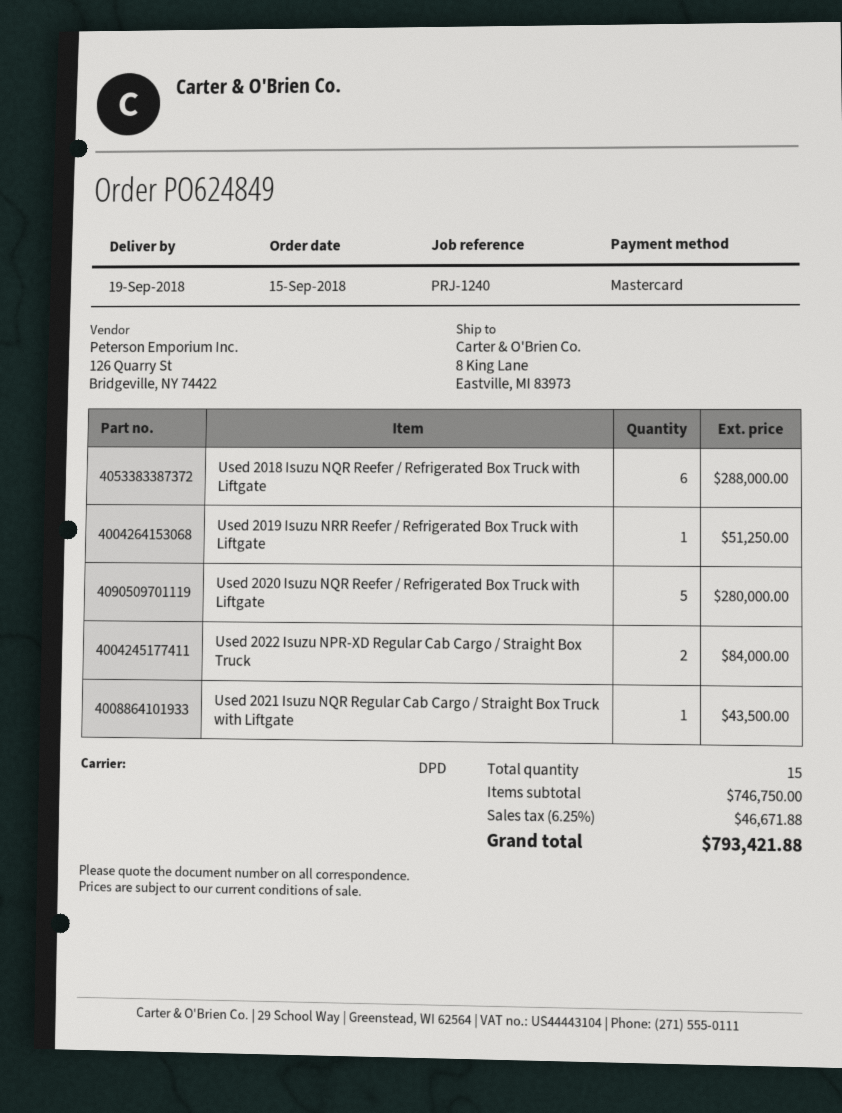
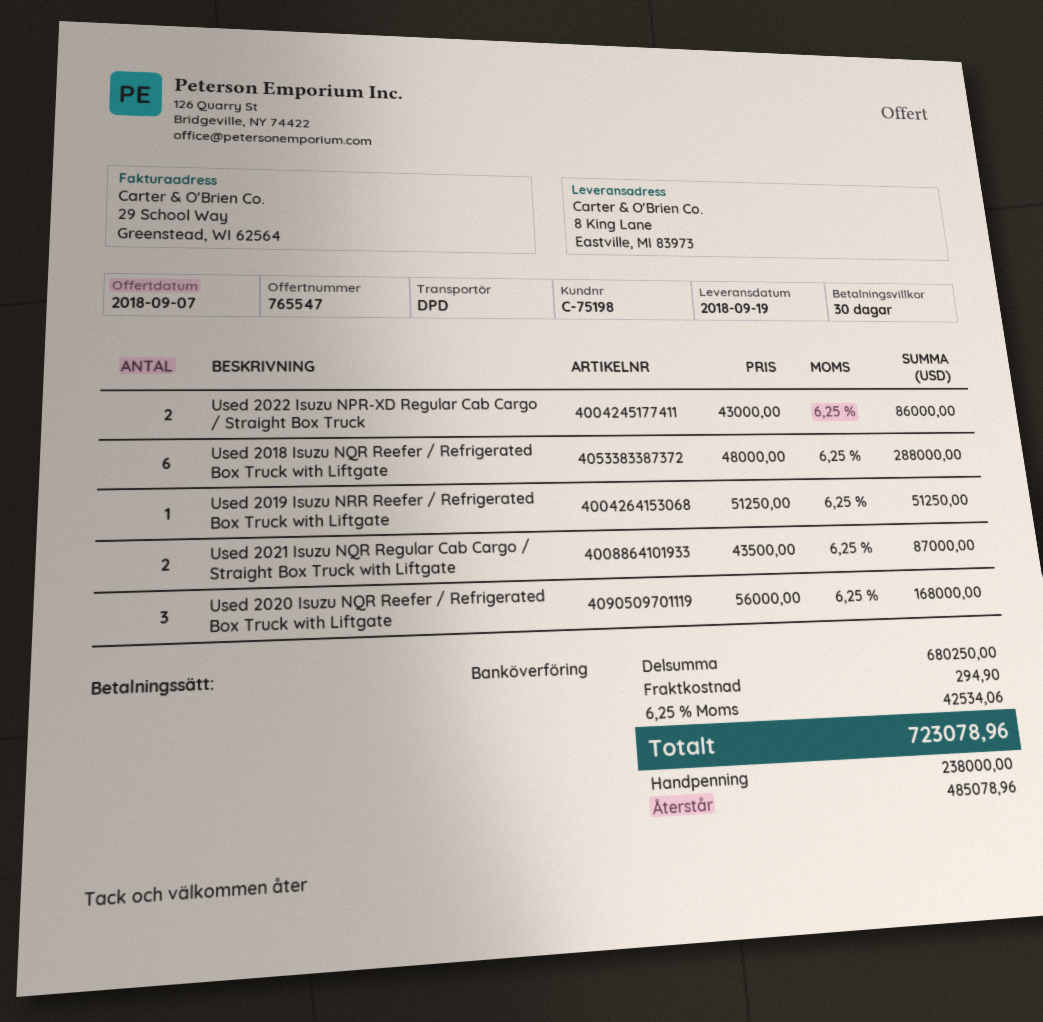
payment method: Mastercard -> bank transfer
Used 2020 Isuzu NQR Reefer / Refrigerated Box Truck with Liftgate: 5 for 280000.00 -> 3 for 168000.00
Used 2022 Isuzu NPR-XD Regular Cab Cargo / Straight Box Truck: 2 for 84000.00 -> 2 for 86000.00
Used 2021 Isuzu NQR Regular Cab Cargo / Straight Box Truck with Liftgate: 1 for 43500.00 -> 2 for 87000.00
subtotal: 746750.00 -> 680250.00
shipping: none -> 294.90
tax: 6.25% = 46671.88 -> 6.25% = 42534.06
total: 793421.88 -> 723078.96

